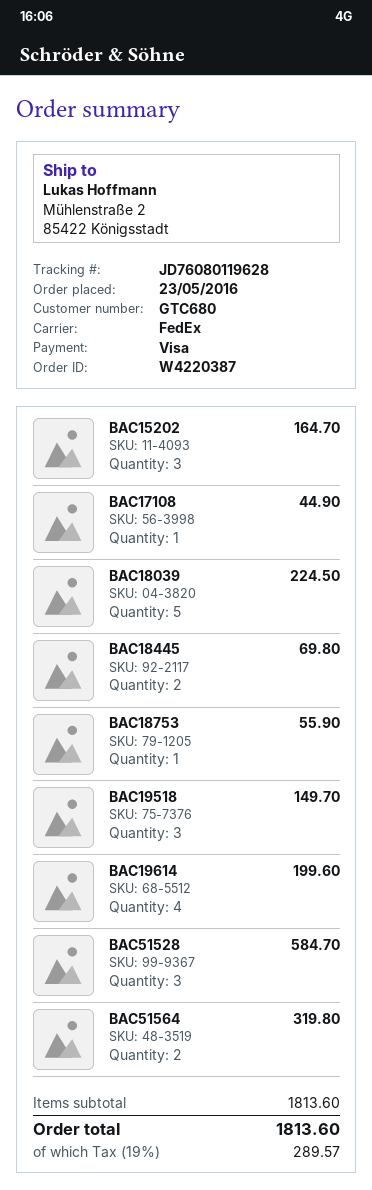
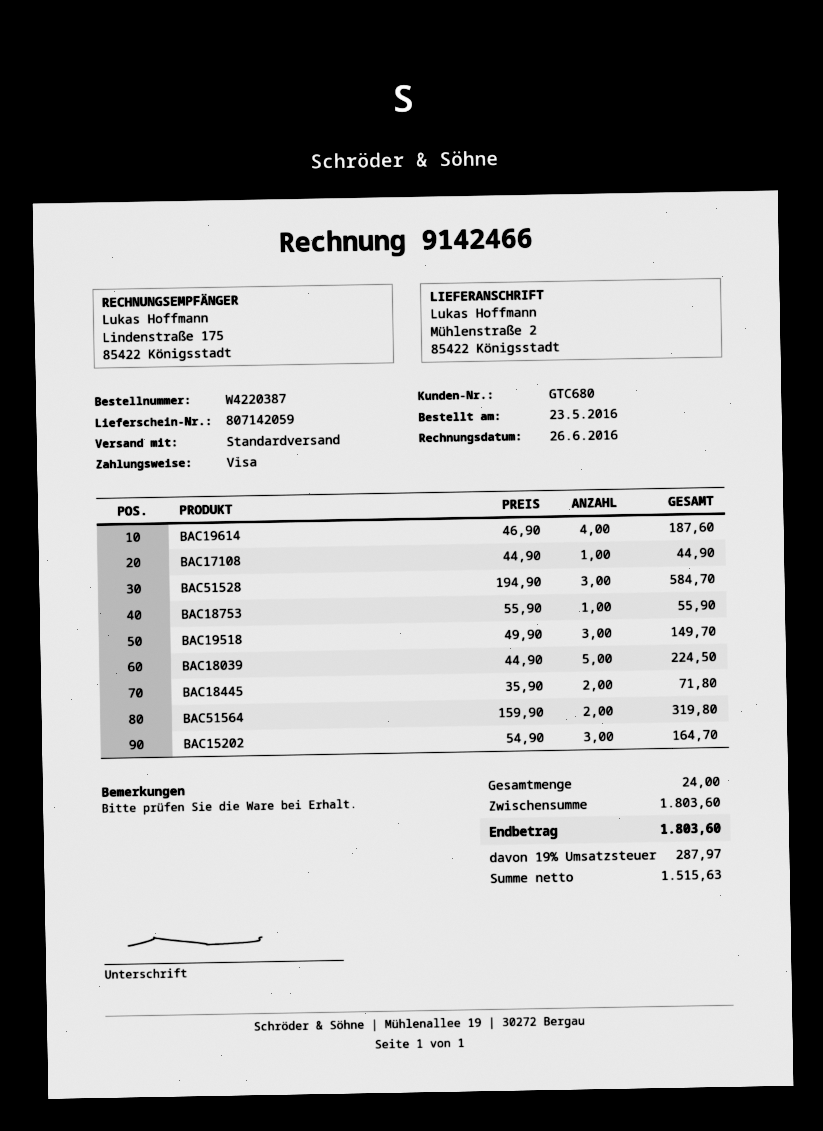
shipping method: FedEx -> standard
BAC18445: 2 for 69.80 -> 2 for 71.80
BAC19614: 4 for 199.60 -> 4 for 187.60
subtotal: 1813.60 -> 1803.60
tax: 19% = 289.57 -> 19% = 287.97
total: 1813.60 -> 1803.60

